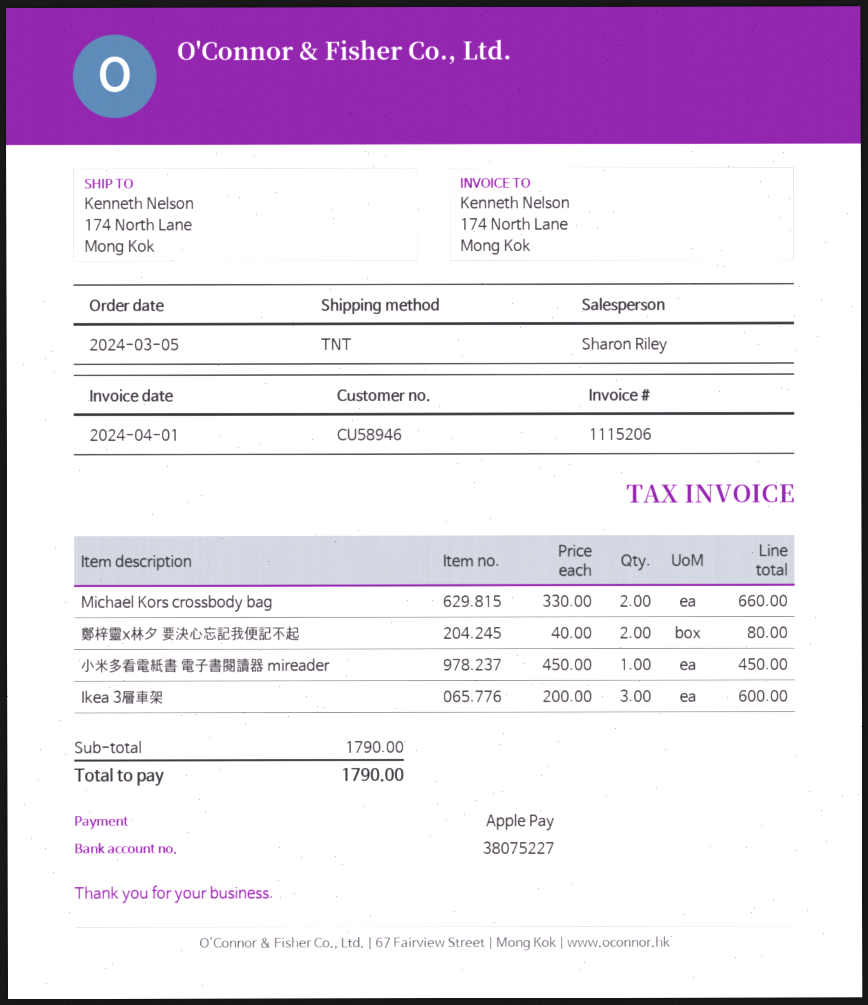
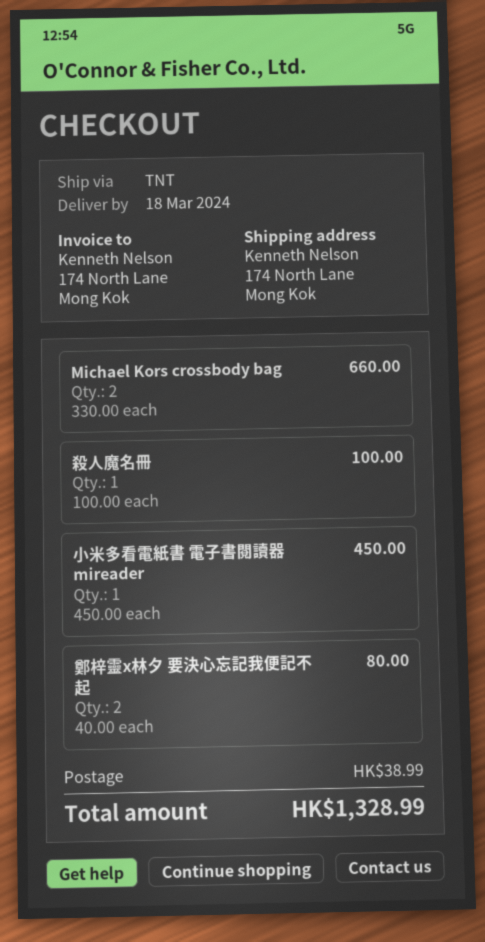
Ikea 3層車架: 3 x 200.00 = 600.00 -> none
殺人魔名冊: none -> 1 x 100.00 = 100.00
shipping: none -> 38.99
total: 1790.00 -> 1328.99

